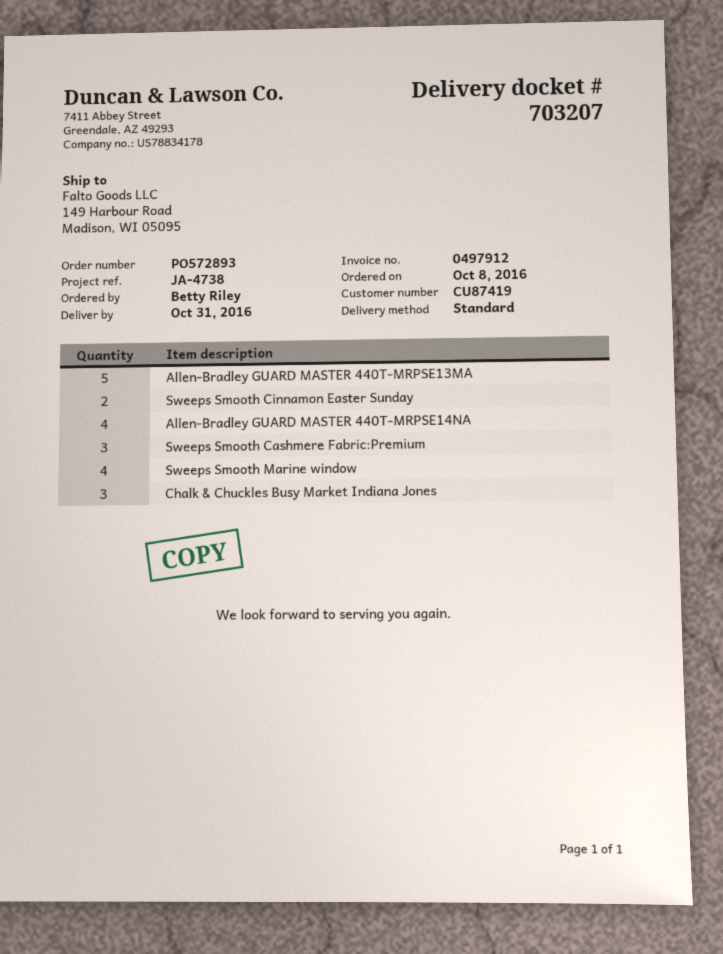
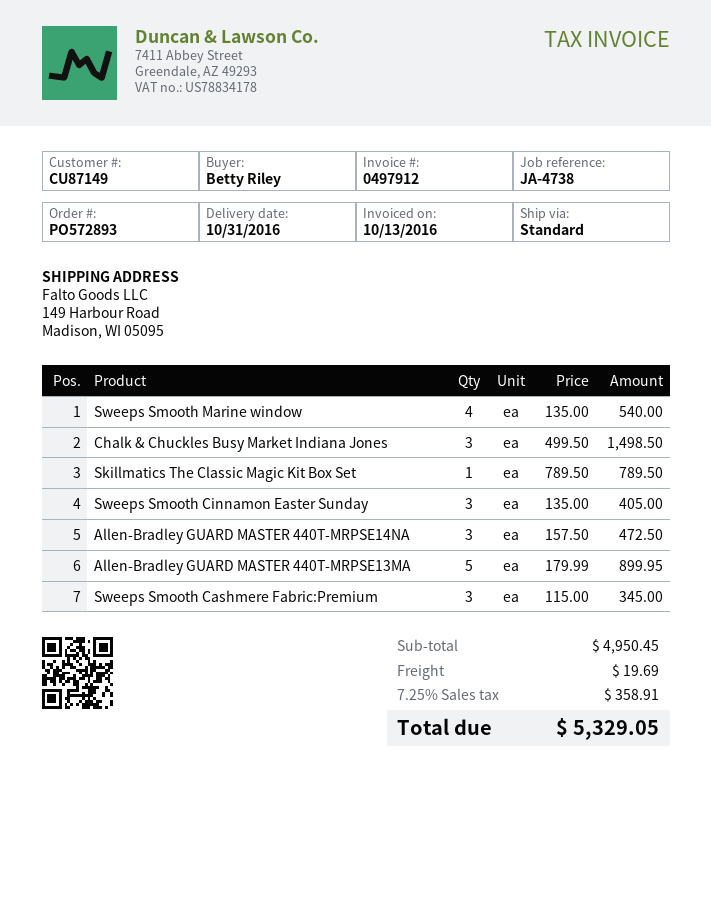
customer number: CU87419 -> CU87149
Sweeps Smooth Cinnamon Easter Sunday: 2 -> 3
Allen-Bradley GUARD MASTER 440T-MRPSE14NA: 4 -> 3
Skillmatics The Classic Magic Kit Box Set: none -> 1

